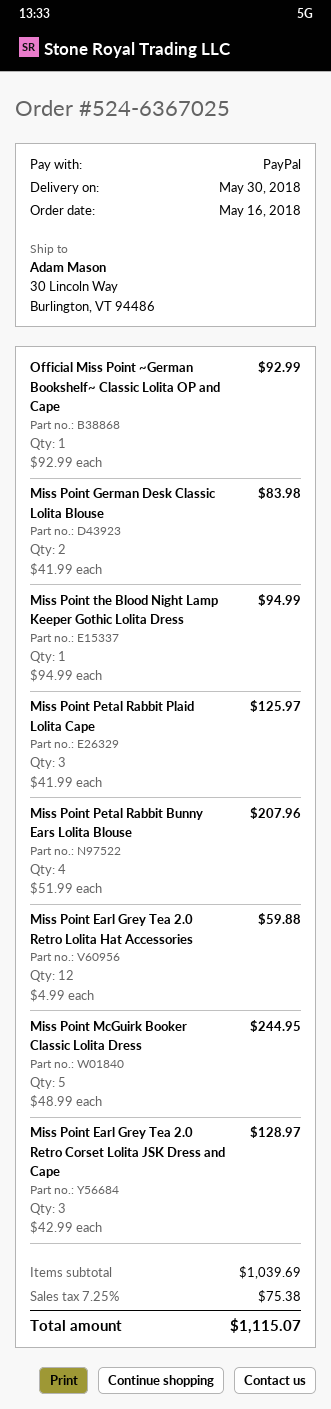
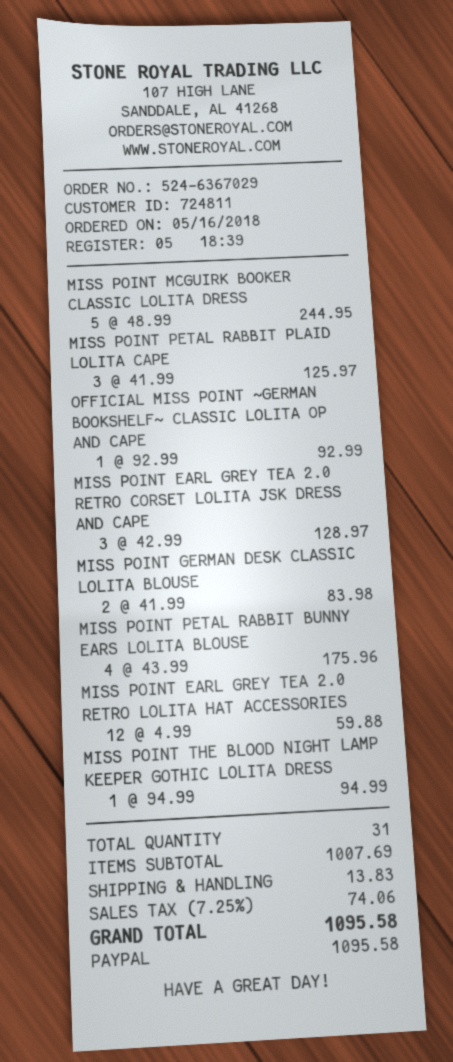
order number: 524-6367025 -> 524-6367029
Miss Point Petal Rabbit Bunny Ears Lolita Blouse: 4 x 51.99 = 207.96 -> 4 x 43.99 = 175.96
subtotal: 1039.69 -> 1007.69
shipping: none -> 13.83
tax: 7.25% = 75.38 -> 7.25% = 74.06
total: 1115.07 -> 1095.58

